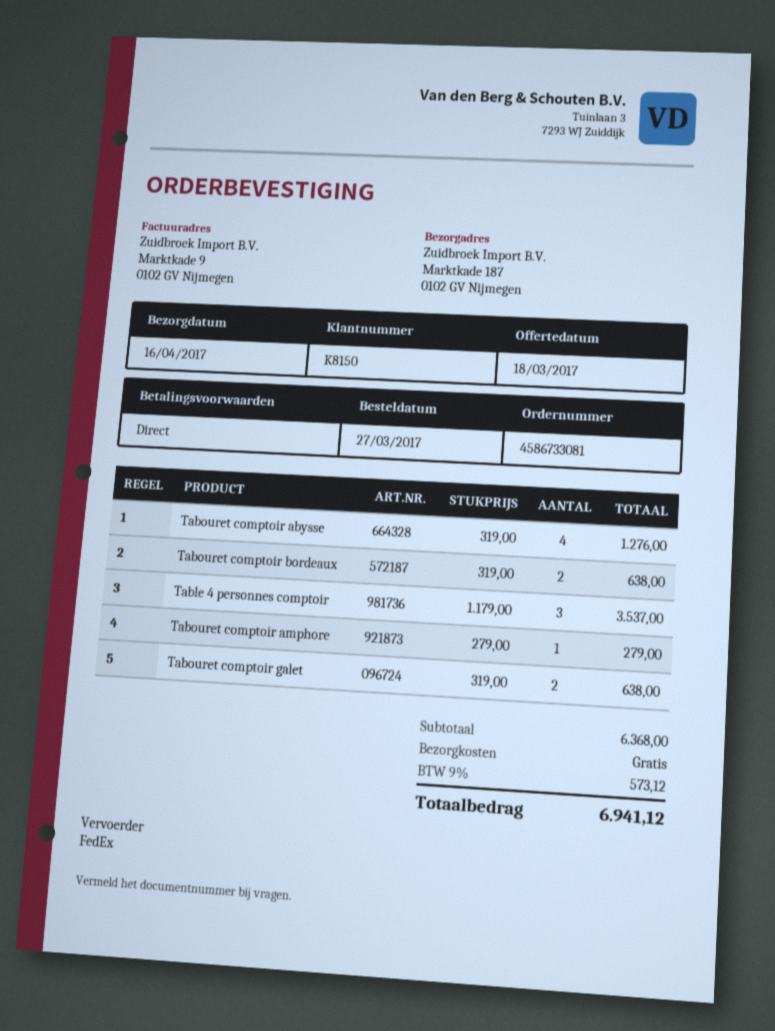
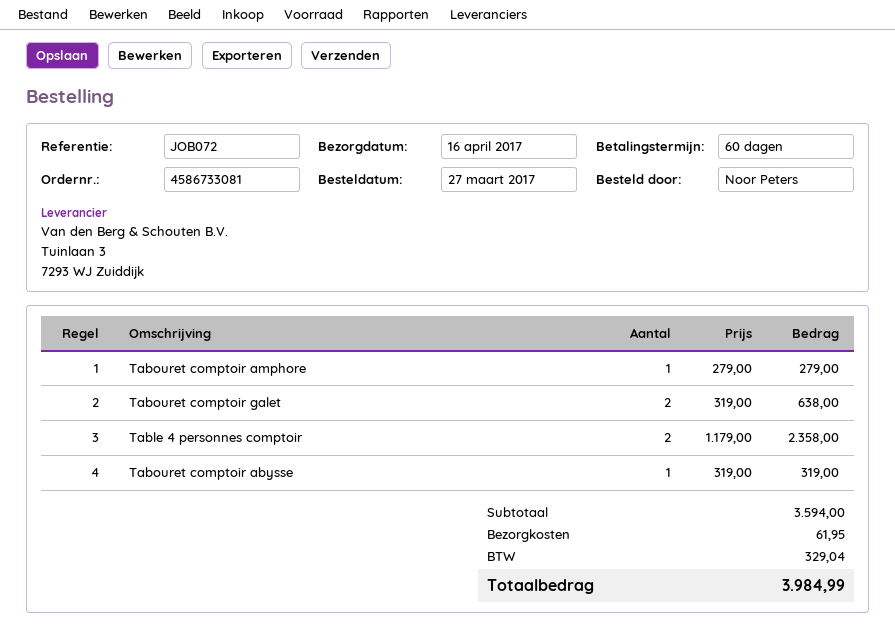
payment terms: on receipt -> 60 days
Tabouret comptoir abysse: 4 x 319.00 = 1276.00 -> 1 x 319.00 = 319.00
Tabouret comptoir bordeaux: 2 x 319.00 = 638.00 -> none
Table 4 personnes comptoir: 3 x 1179.00 = 3537.00 -> 2 x 1179.00 = 2358.00
subtotal: 6368.00 -> 3594.00
shipping: 0.00 -> 61.95
tax: 573.12 -> 329.04
total: 6941.12 -> 3984.99

